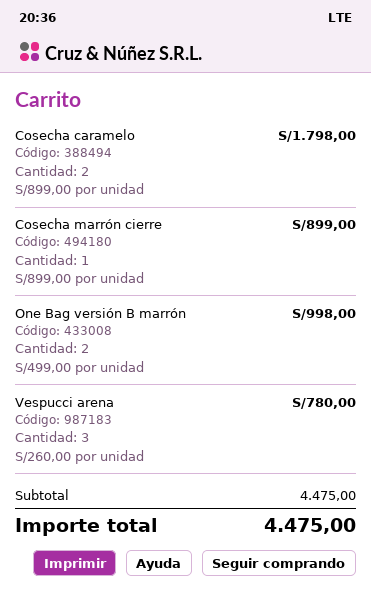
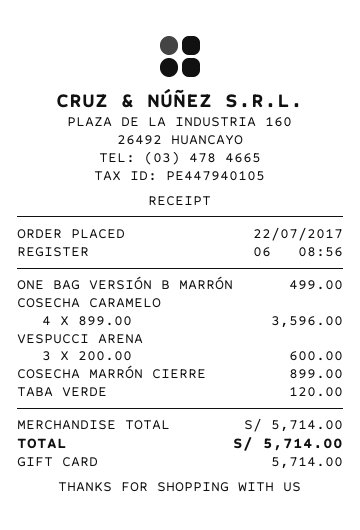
Cosecha caramelo: 2 x 899.00 = 1798.00 -> 4 x 899.00 = 3596.00
One Bag versión B marrón: 2 x 499.00 = 998.00 -> 1 x 499.00 = 499.00
Vespucci arena: 3 x 260.00 = 780.00 -> 3 x 200.00 = 600.00
TABA VERDE: none -> 1 x 120.00 = 120.00
subtotal: 4475.00 -> 5714.00
total: 4475.00 -> 5714.00

